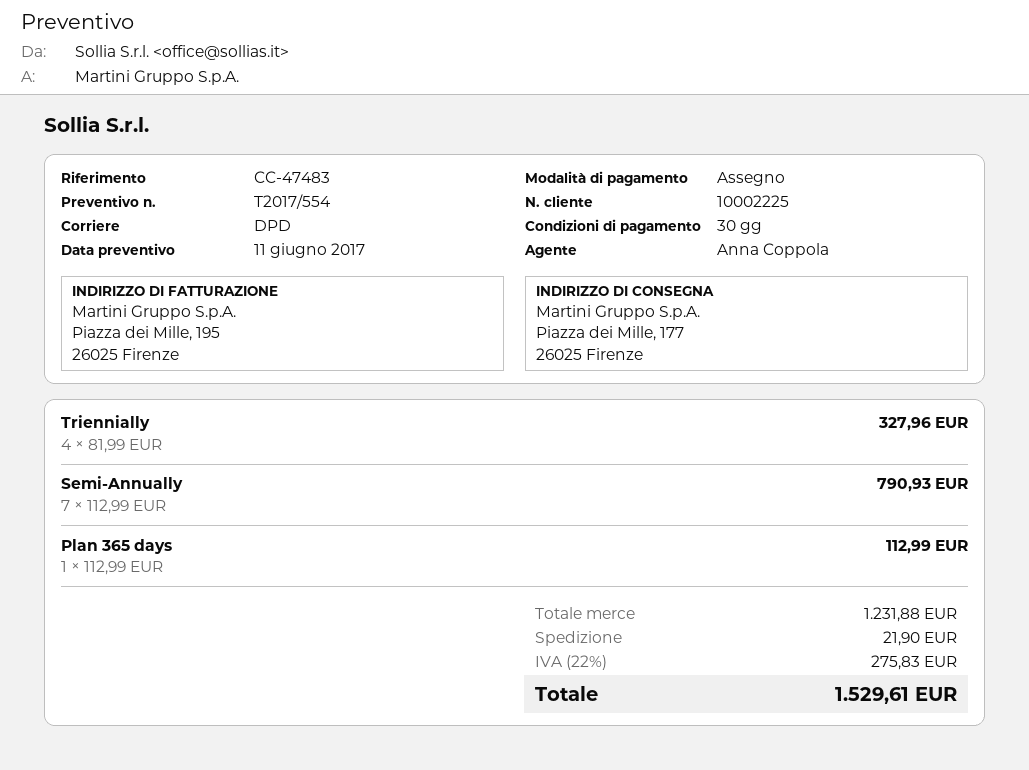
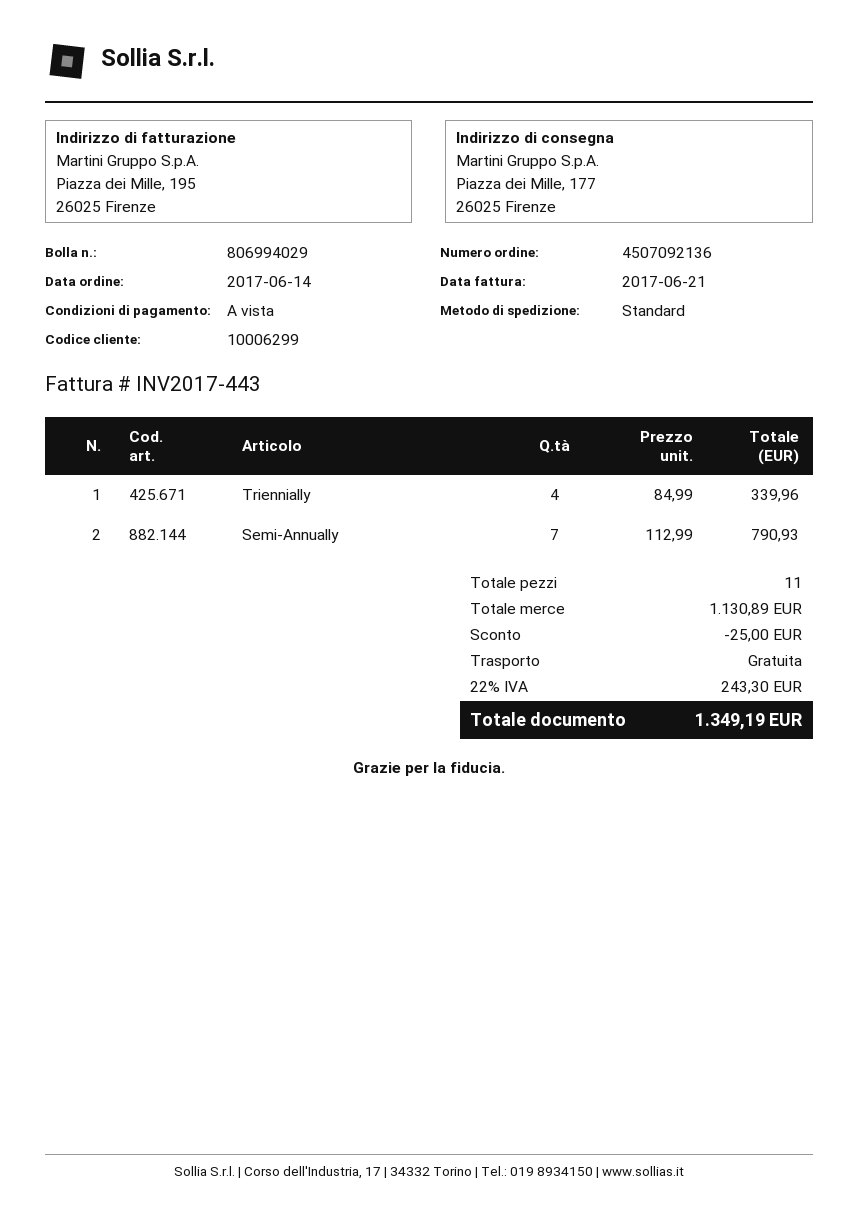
payment terms: 30 days -> on receipt
customer number: 10002225 -> 10006299
shipping method: DPD -> standard
Triennially: 4 x 81.99 = 327.96 -> 4 x 84.99 = 339.96
Plan 365 days: 1 x 112.99 = 112.99 -> none
subtotal: 1231.88 -> 1130.89
discount: none -> 25.00
shipping: 21.90 -> 0.00
tax: 22% = 275.83 -> 22% = 243.30
total: 1529.61 -> 1349.19

